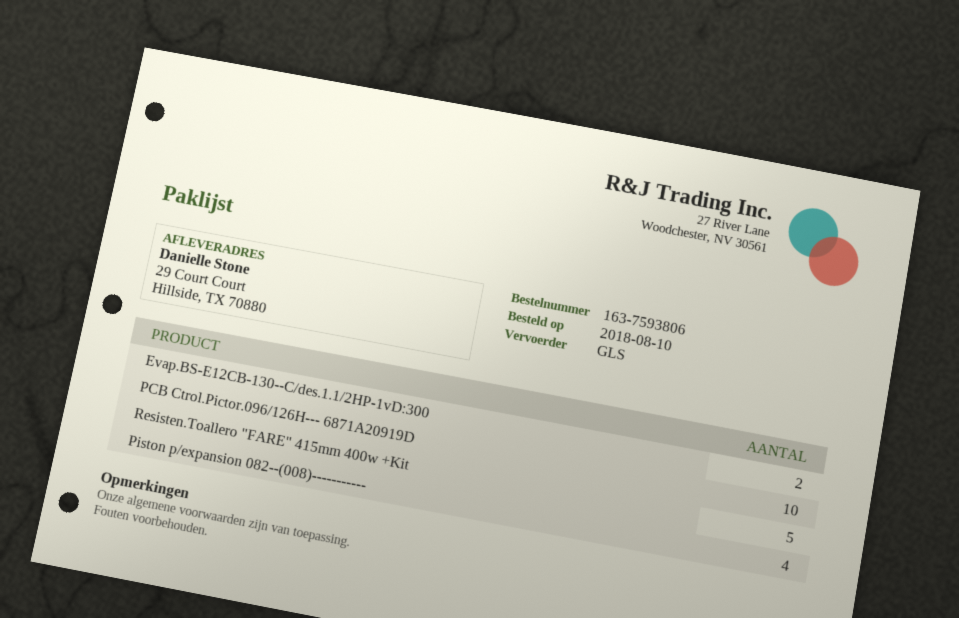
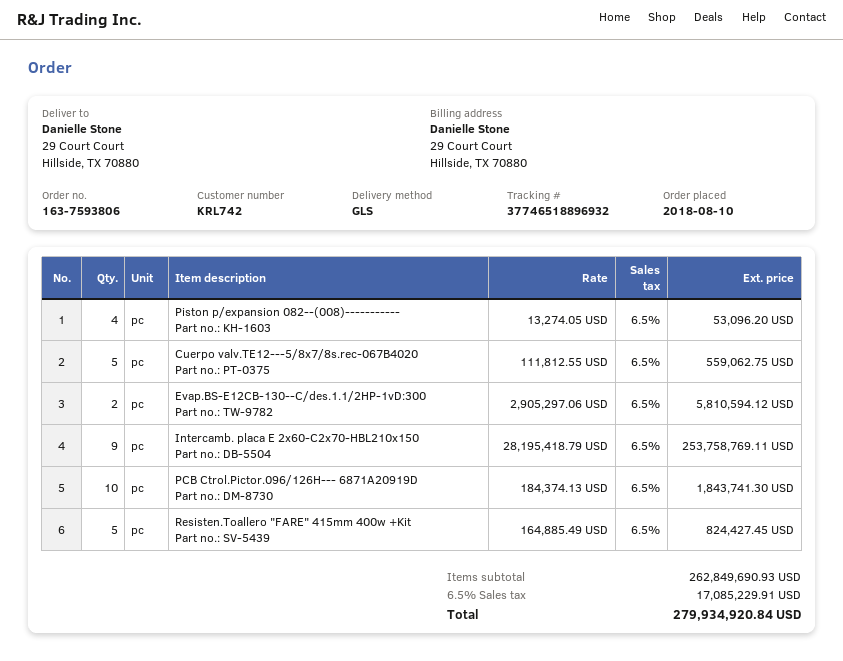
Cuerpo valv.TE12---5/8x7/8s.rec-067B4020: none -> 5
Intercamb. placa E 2x60-C2x70-HBL210x150: none -> 9

